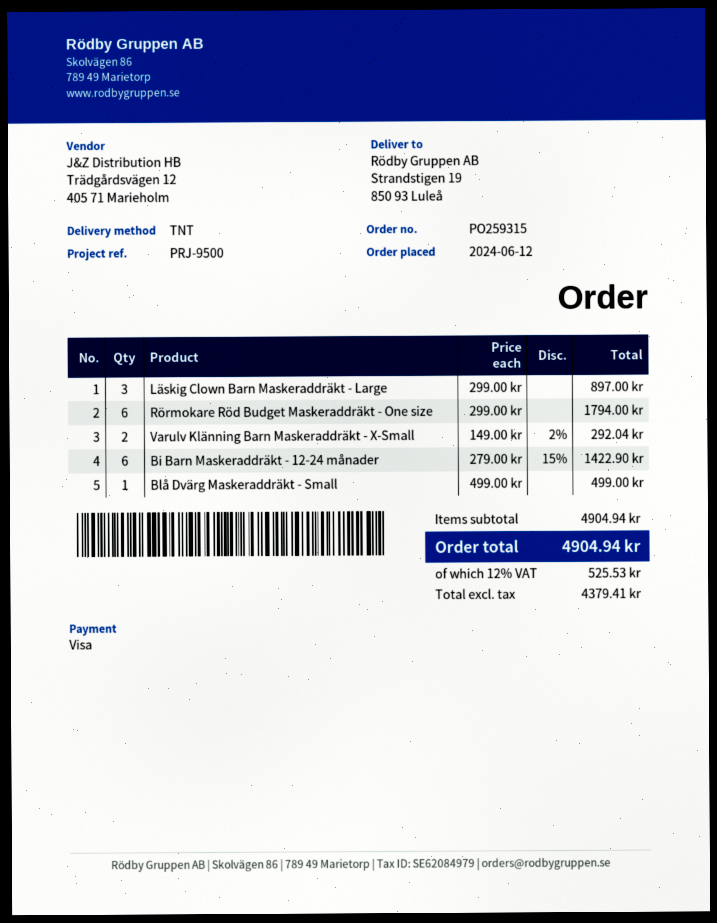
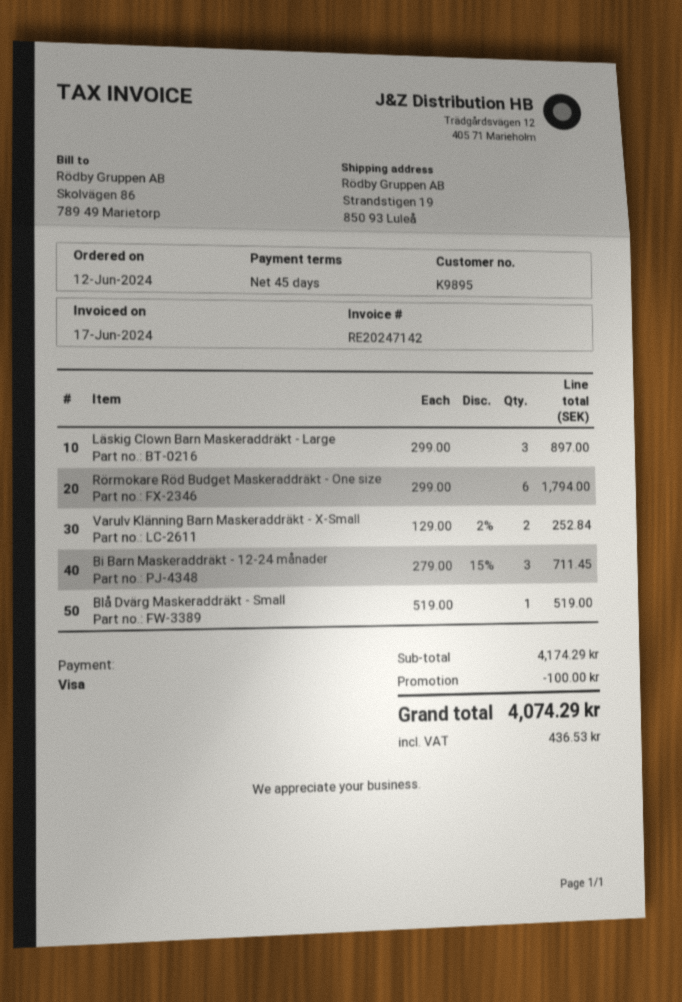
Varulv Klänning Barn Maskeraddräkt - X-Small: 2 x 149.00 - 2% = 292.04 -> 2 x 129.00 - 2% = 252.84
Bi Barn Maskeraddräkt - 12-24 månader: 6 x 279.00 - 15% = 1422.90 -> 3 x 279.00 - 15% = 711.45
Blå Dvärg Maskeraddräkt - Small: 1 x 499.00 = 499.00 -> 1 x 519.00 = 519.00
subtotal: 4904.94 -> 4174.29
discount: none -> 100.00
tax: 525.53 -> 436.53
total: 4904.94 -> 4074.29

